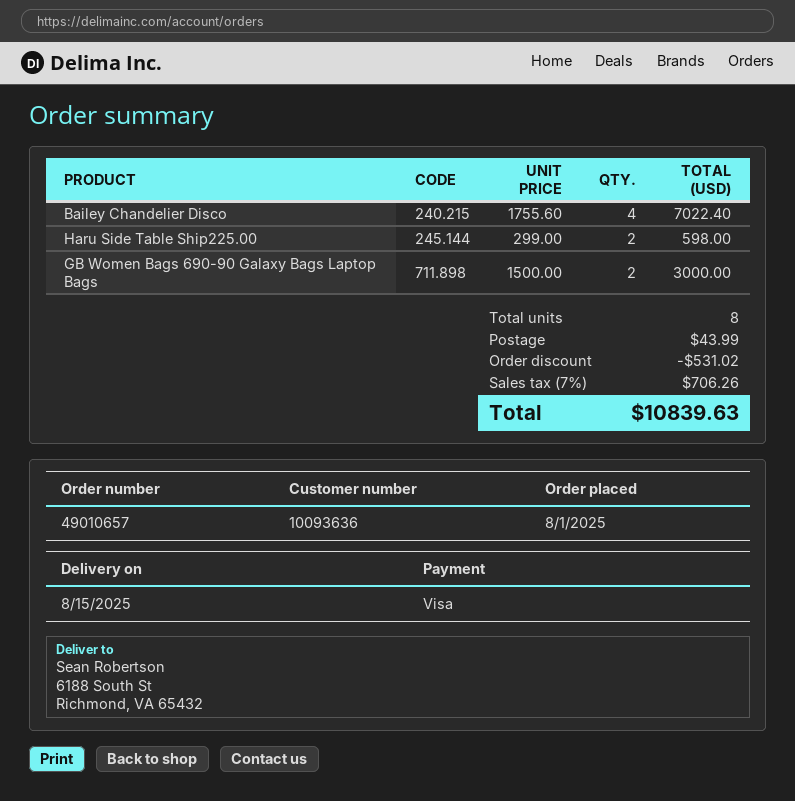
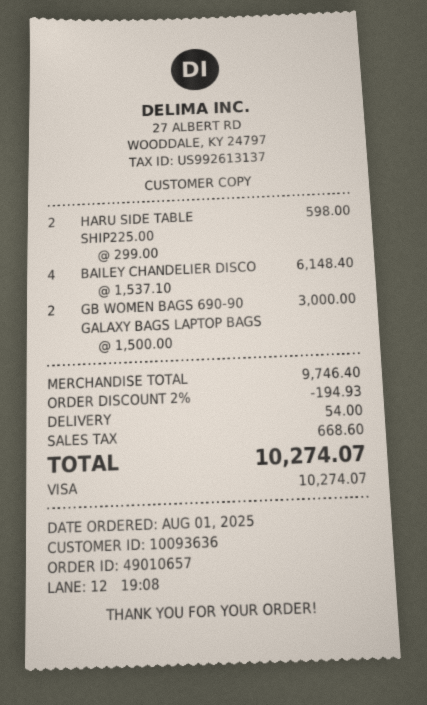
Bailey Chandelier Disco: 4 x 1755.60 = 7022.40 -> 4 x 1537.10 = 6148.40
discount: 531.02 -> 194.93
shipping: 43.99 -> 54.00
tax: 706.26 -> 668.60
total: 10839.63 -> 10274.07

